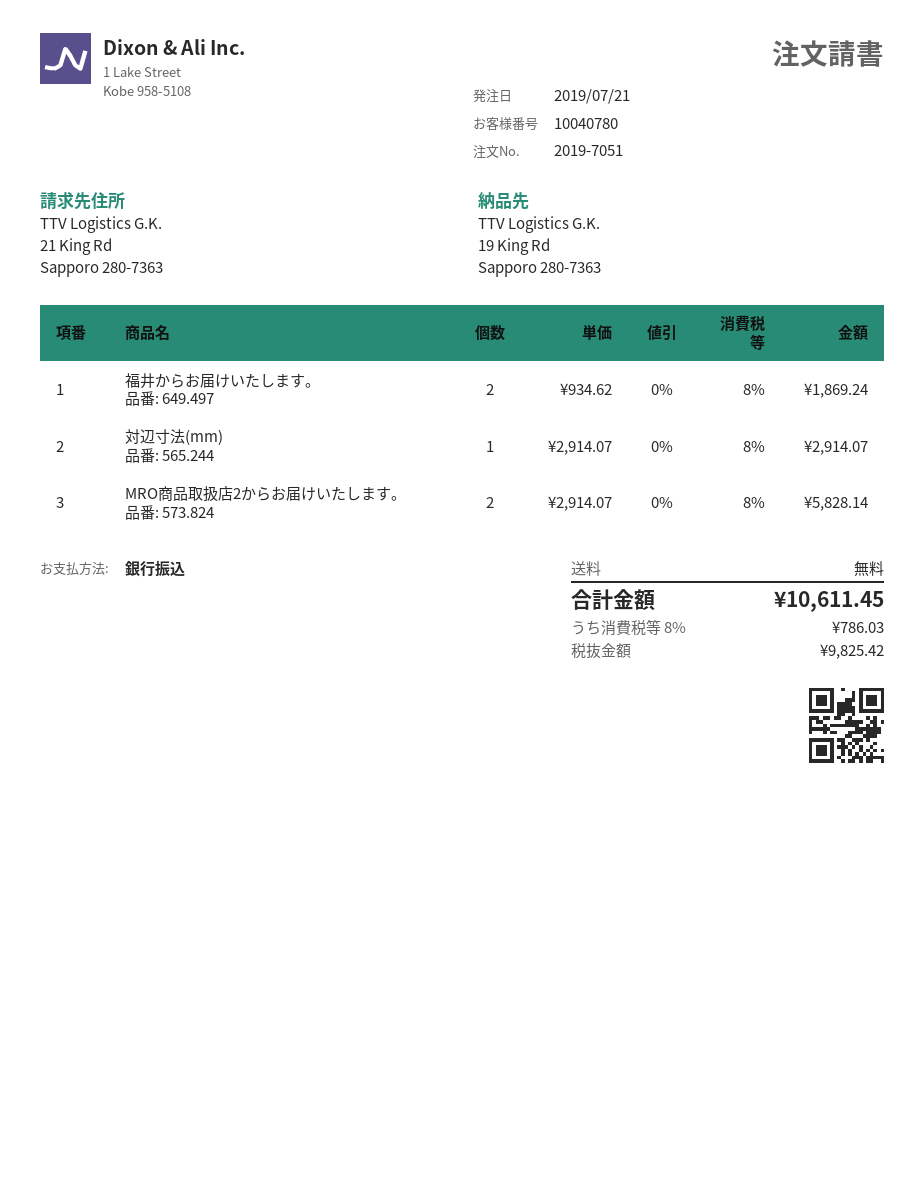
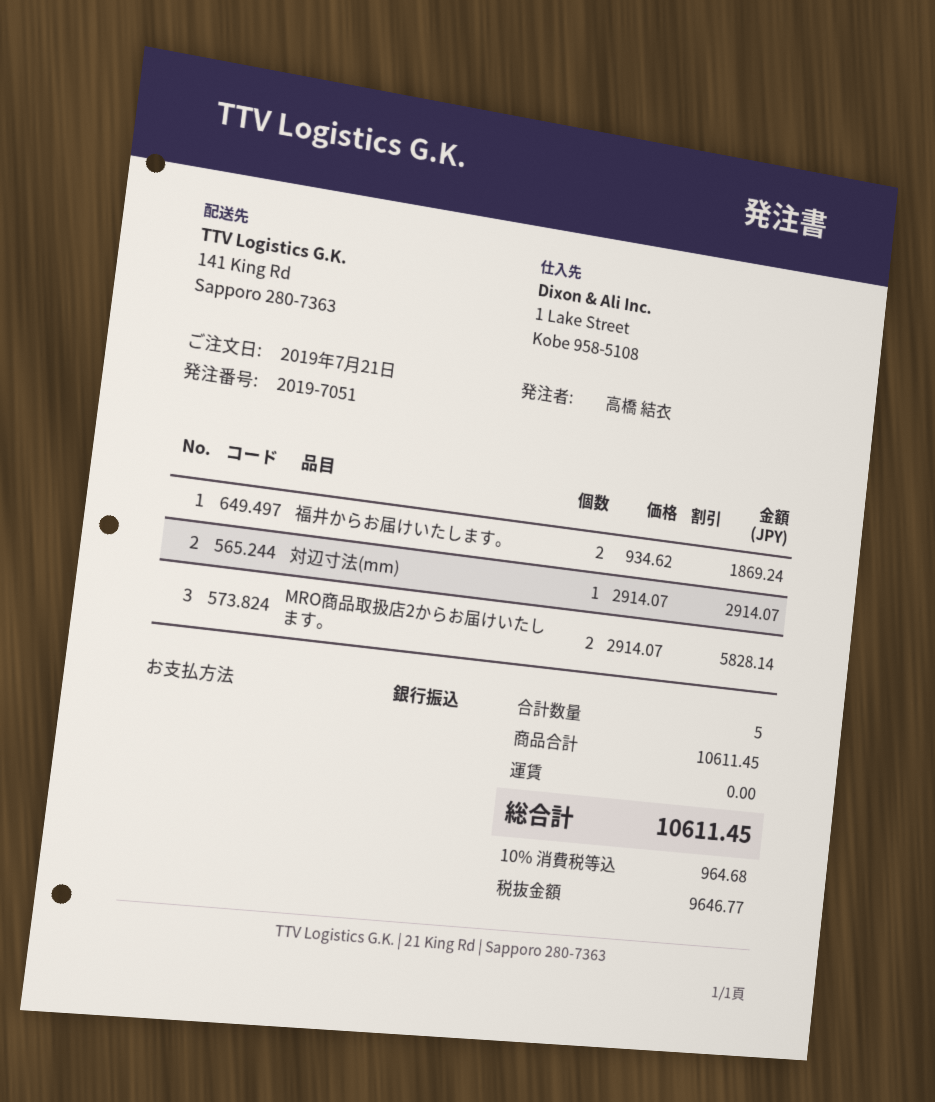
ship to: 19 King Rd, Sapporo 280-7363 -> 141 King Rd, Sapporo 280-7363
net: 9825.42 -> 9646.77
tax: 8% = 786.03 -> 10% = 964.68

